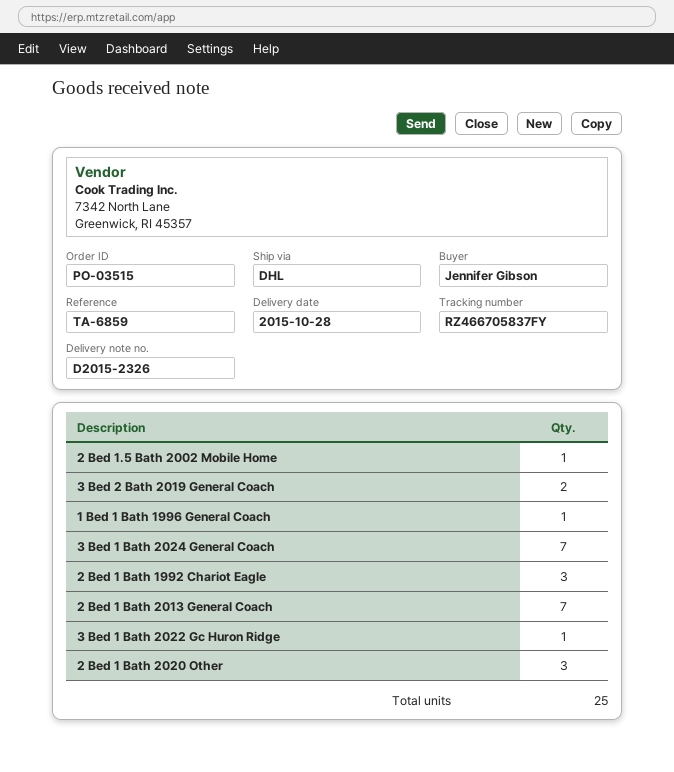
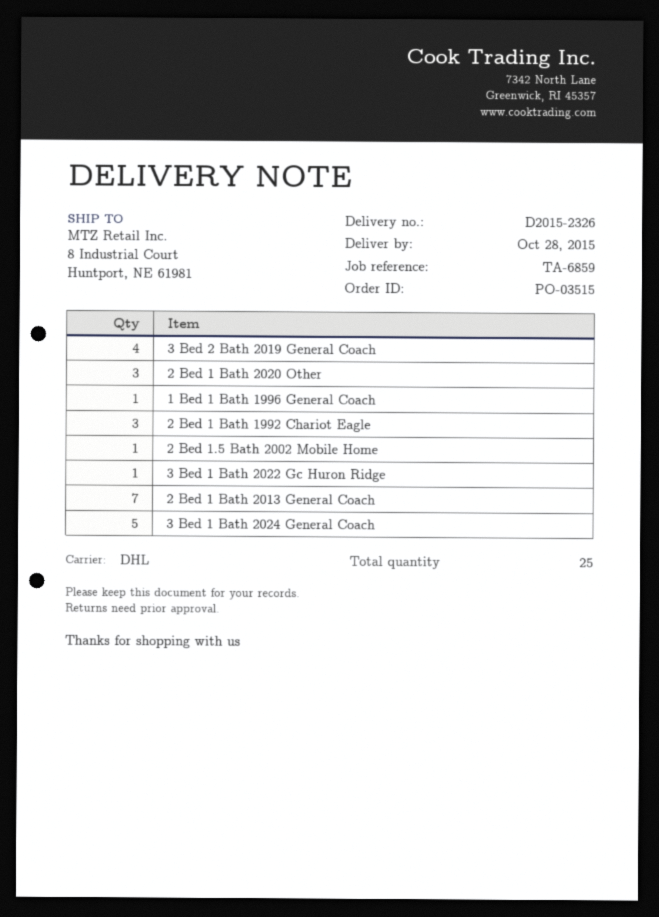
3 Bed 2 Bath 2019 General Coach: 2 -> 4
3 Bed 1 Bath 2024 General Coach: 7 -> 5

